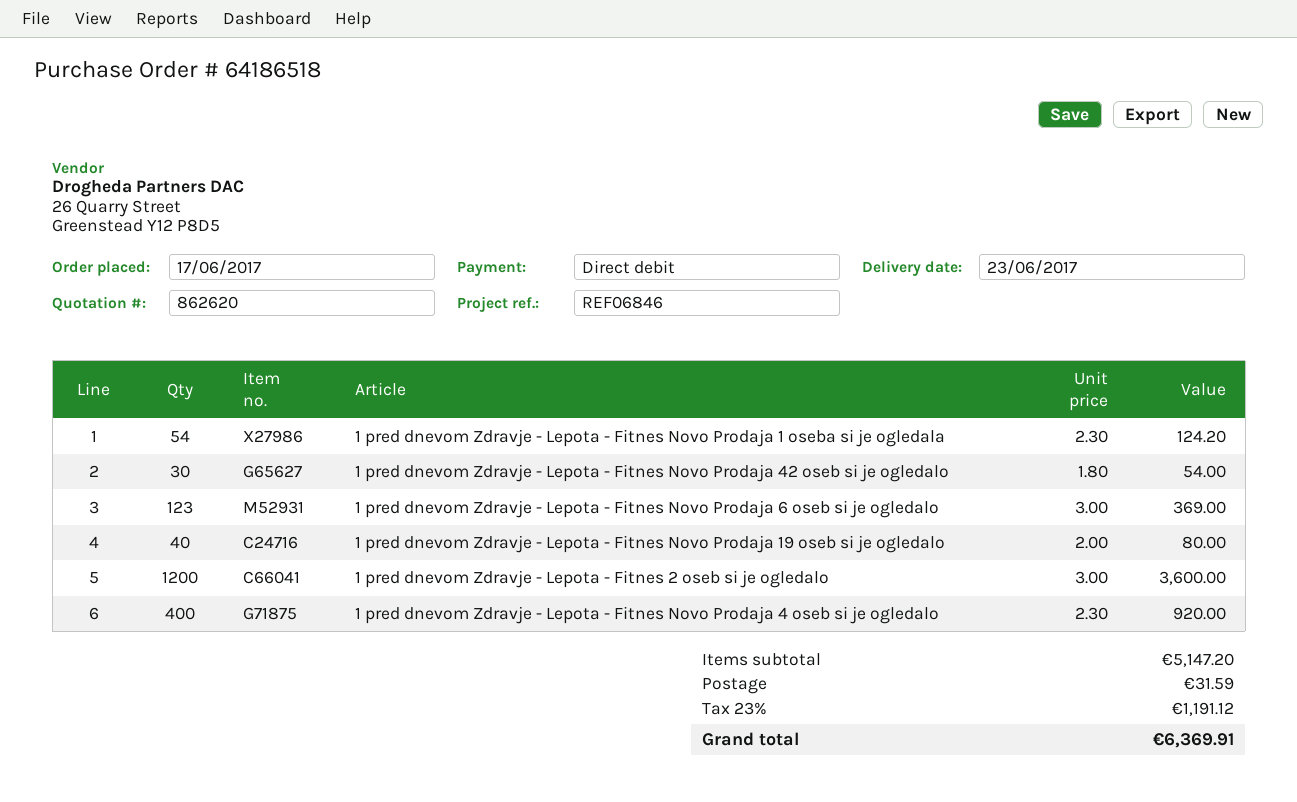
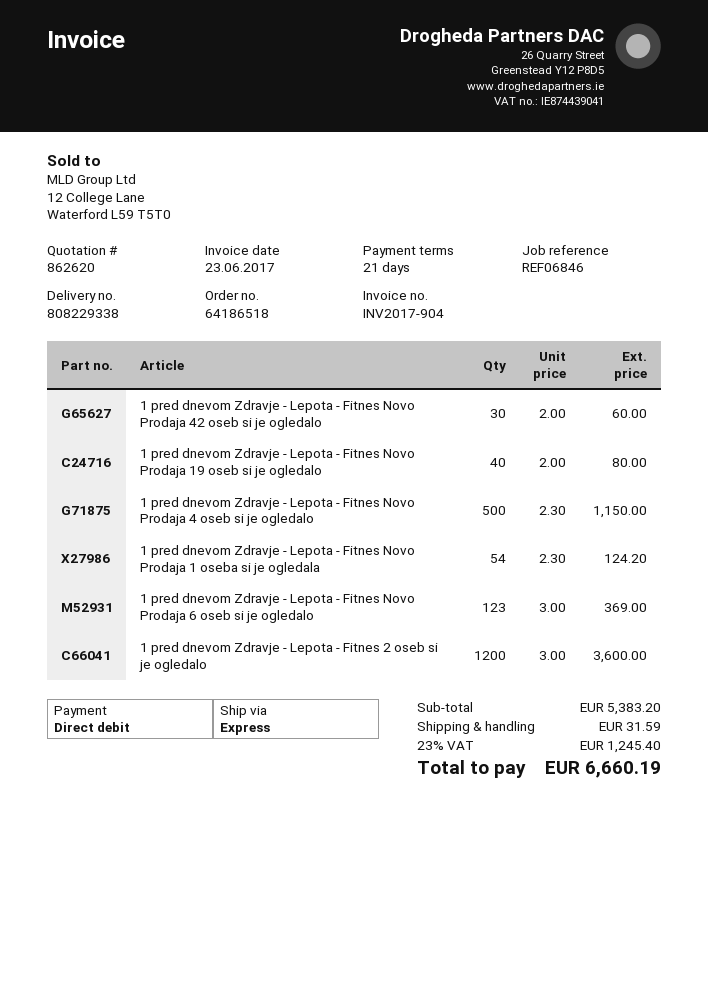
1 pred dnevom Zdravje - Lepota - Fitnes Novo Prodaja 42 oseb si je ogledalo: 30 x 1.80 = 54.00 -> 30 x 2.00 = 60.00
1 pred dnevom Zdravje - Lepota - Fitnes Novo Prodaja 4 oseb si je ogledalo: 400 x 2.30 = 920.00 -> 500 x 2.30 = 1150.00
subtotal: 5147.20 -> 5383.20
tax: 23% = 1191.12 -> 23% = 1245.40
total: 6369.91 -> 6660.19

